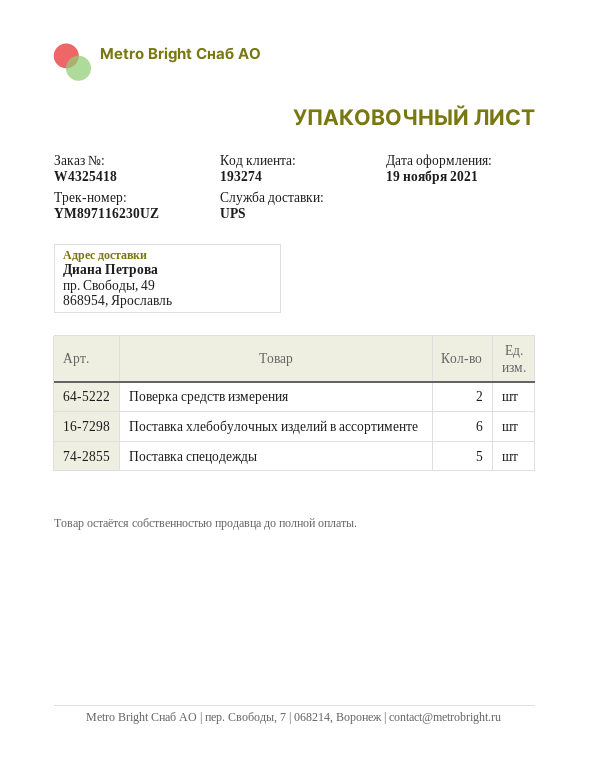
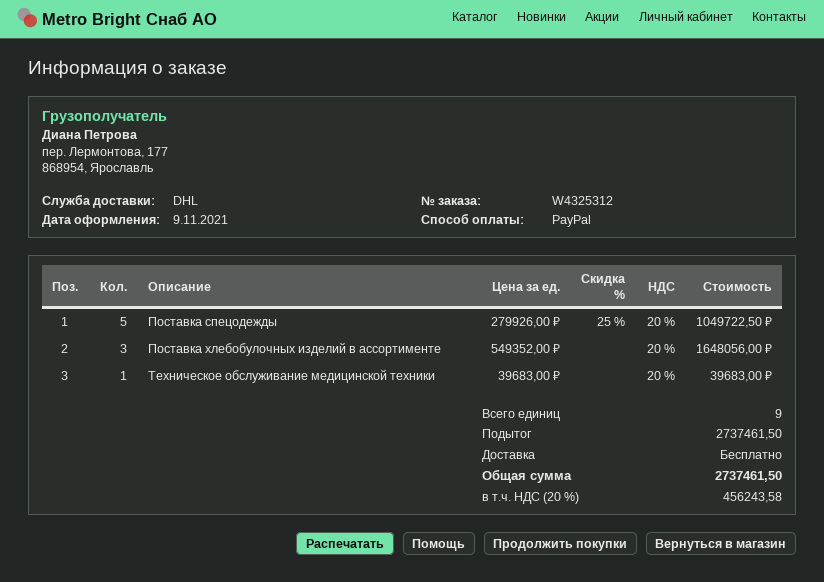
order number: W4325418 -> W4325312
order date: 2021-11-19 -> 2021-11-09
shipping method: UPS -> DHL
ship to: пр. Свободы, 49, 868954, Ярославль -> пер. Лермонтова, 177, 868954, Ярославль
Поверка средств измерения: 2 -> none
Поставка хлебобулочных изделий в ассортименте: 6 -> 3
Техническое обслуживание медицинской техники: none -> 1

